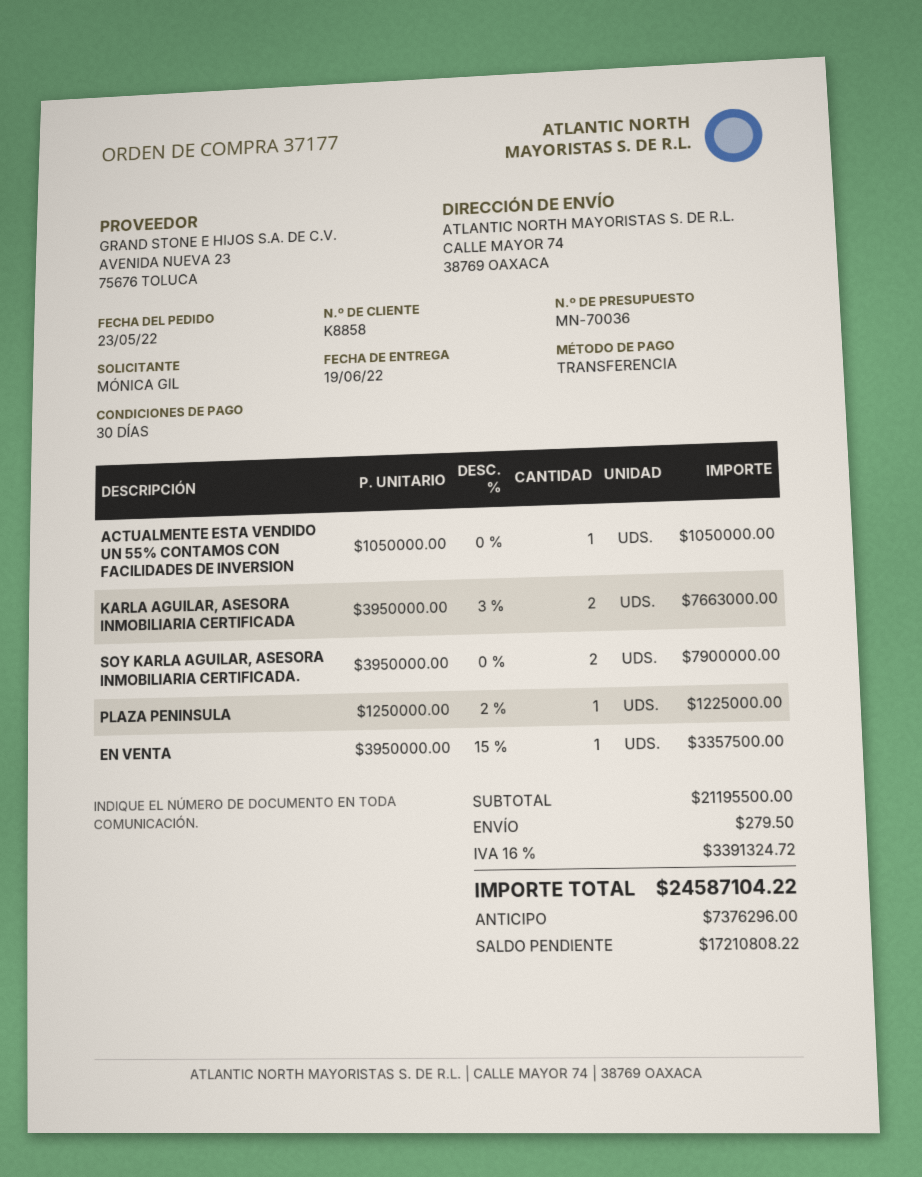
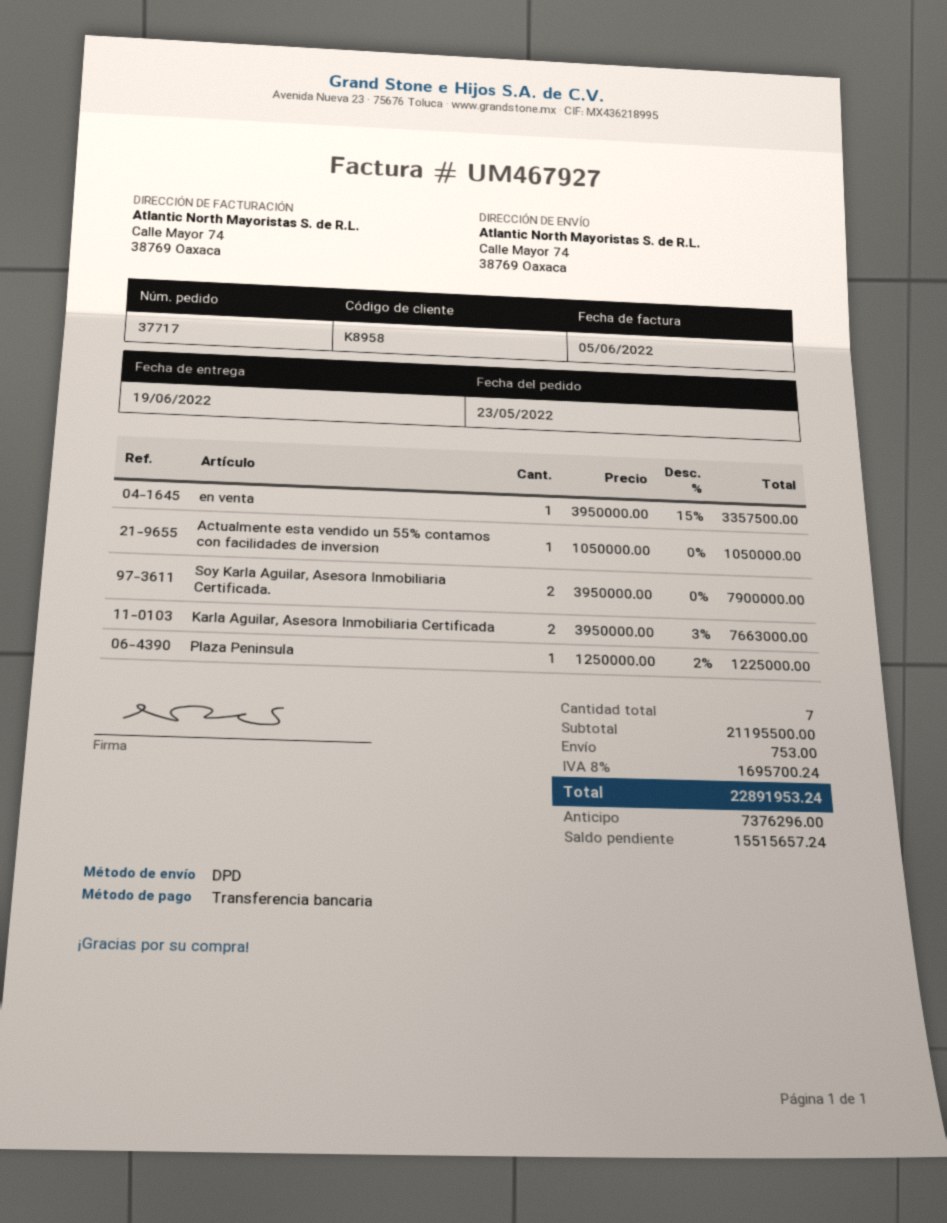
order number: 37177 -> 37717
customer number: K8858 -> K8958
shipping: 279.50 -> 753.00
tax: 16% = 3391324.72 -> 8% = 1695700.24
total: 24587104.22 -> 22891953.24
balance: 17210808.22 -> 15515657.24

